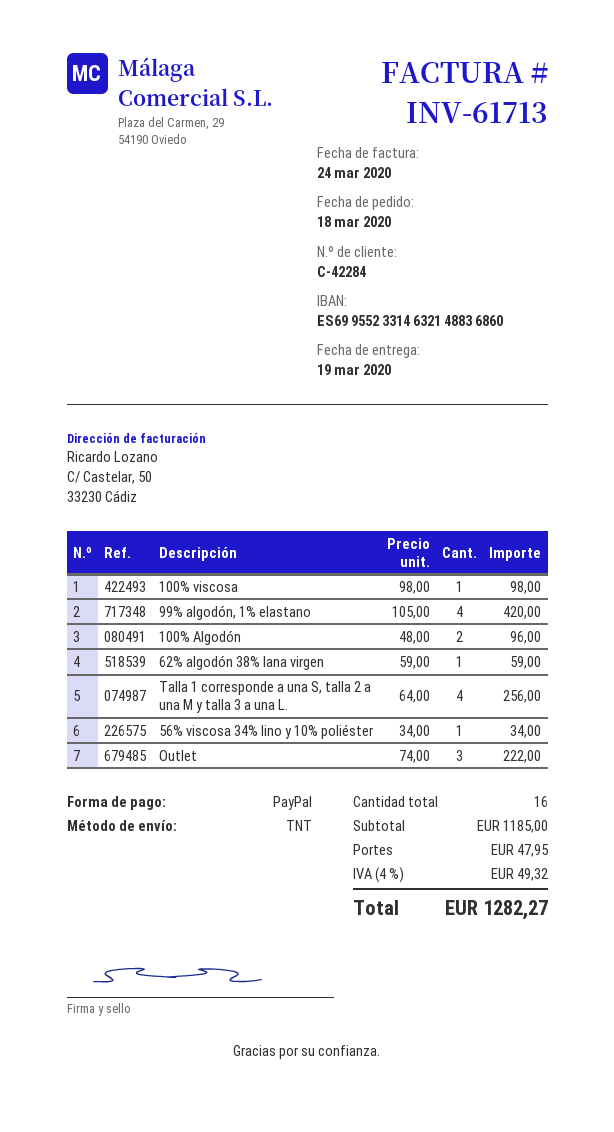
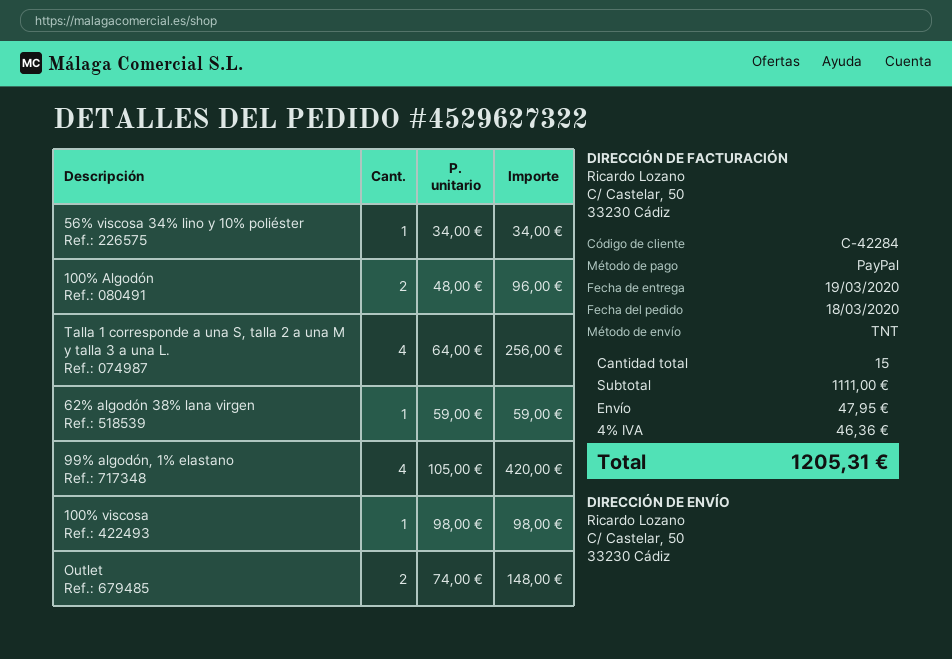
Outlet: 3 x 74.00 = 222.00 -> 2 x 74.00 = 148.00
total quantity: 16 -> 15
subtotal: 1185.00 -> 1111.00
tax: 4% = 49.32 -> 4% = 46.36
total: 1282.27 -> 1205.31

